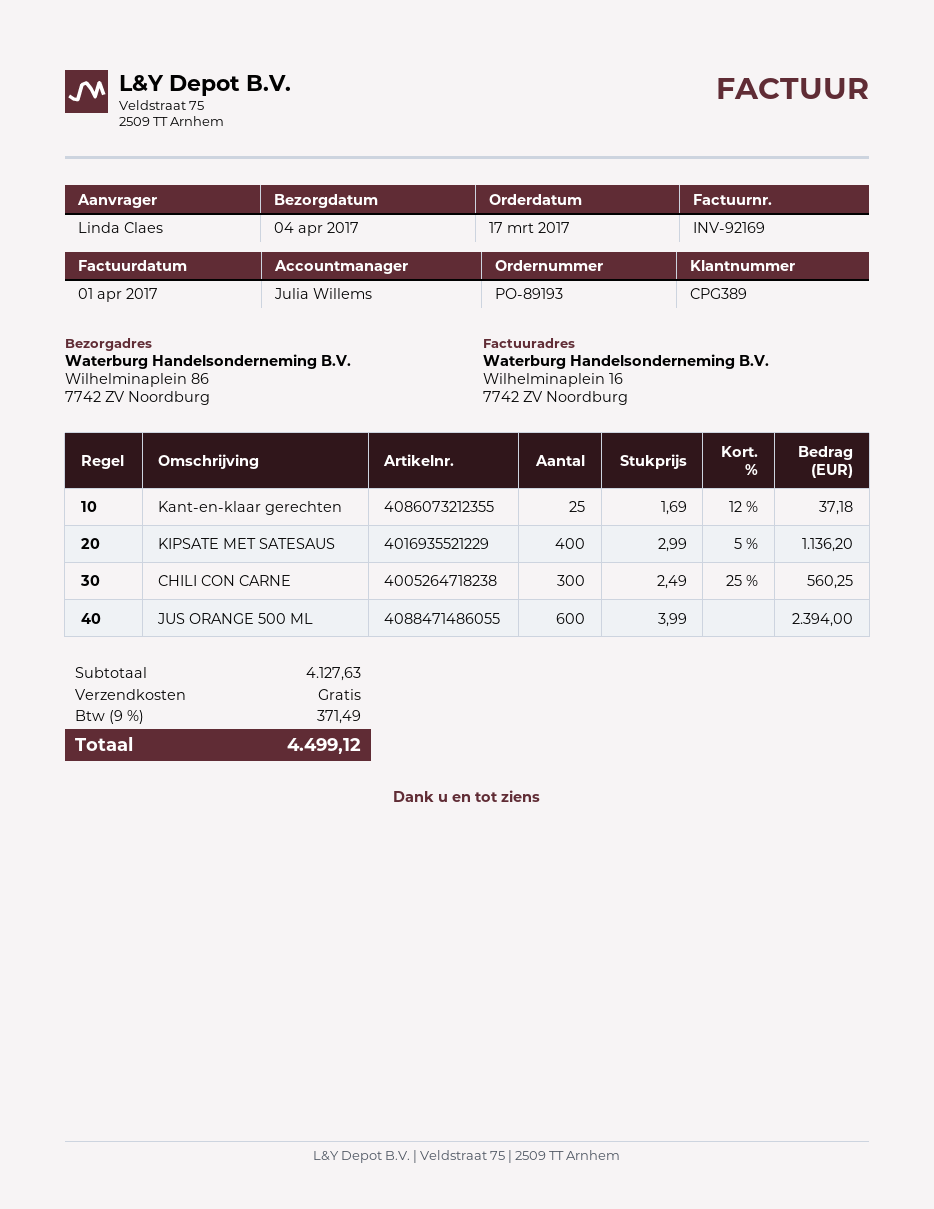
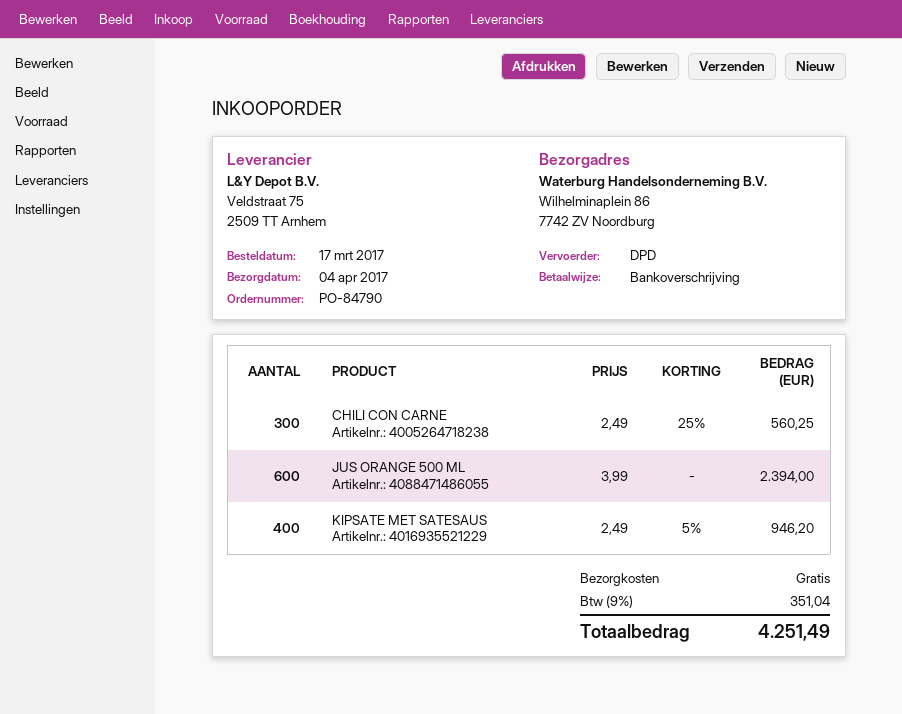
order number: PO-89193 -> PO-84790
Kant-en-klaar gerechten: 25 x 1.69 - 12% = 37.18 -> none
KIPSATE MET SATESAUS: 400 x 2.99 - 5% = 1136.20 -> 400 x 2.49 - 5% = 946.20
tax: 9% = 371.49 -> 9% = 351.04
total: 4499.12 -> 4251.49

